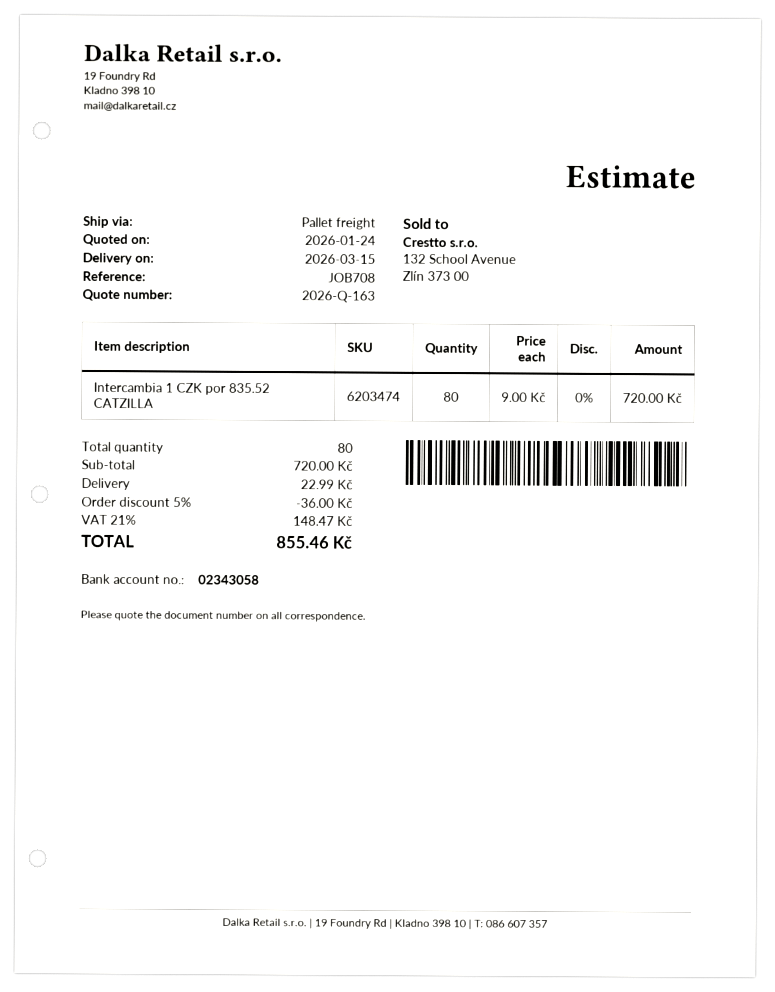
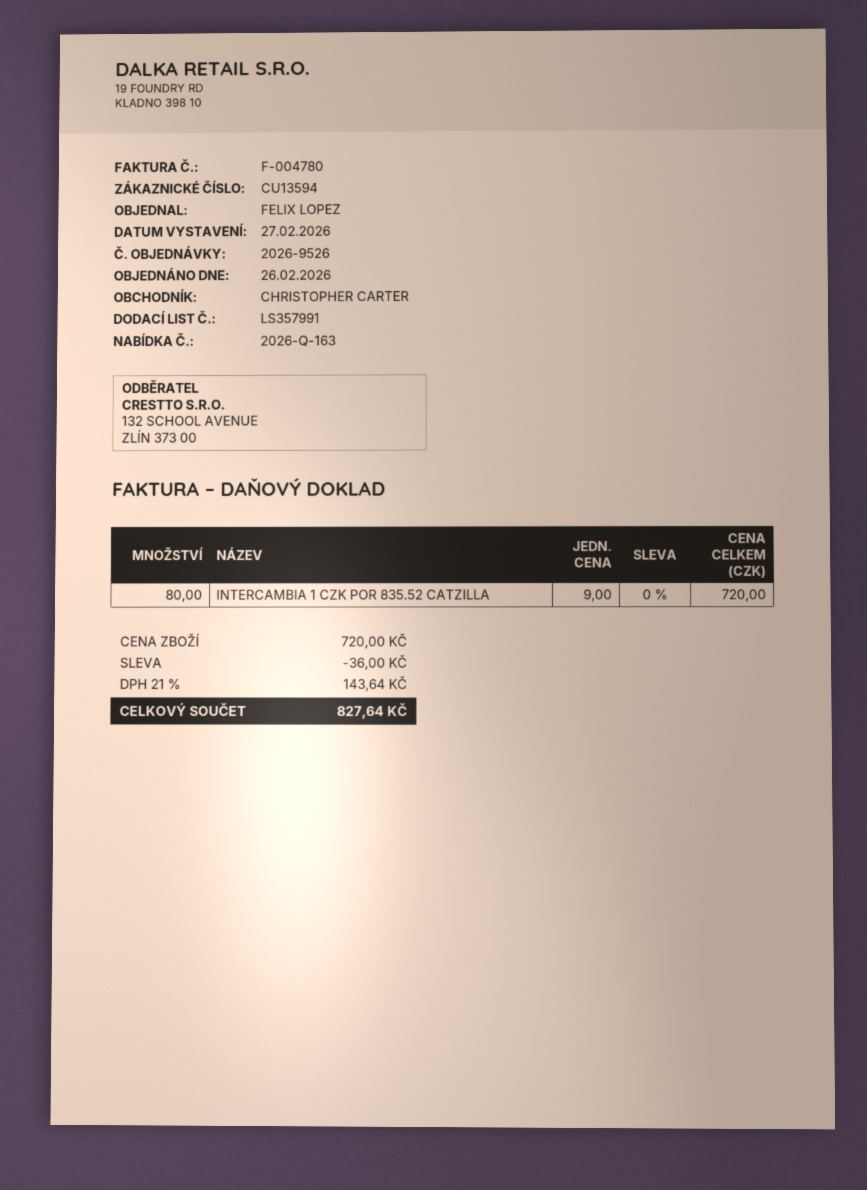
shipping: 22.99 -> none
tax: 21% = 148.47 -> 21% = 143.64
total: 855.46 -> 827.64

